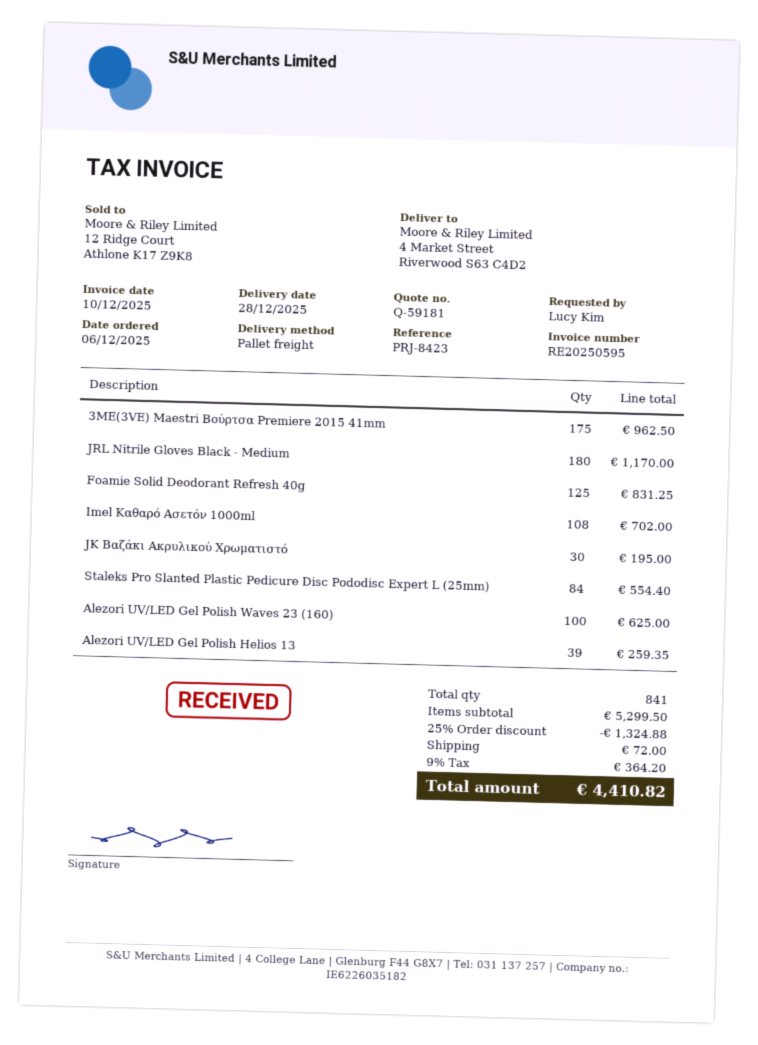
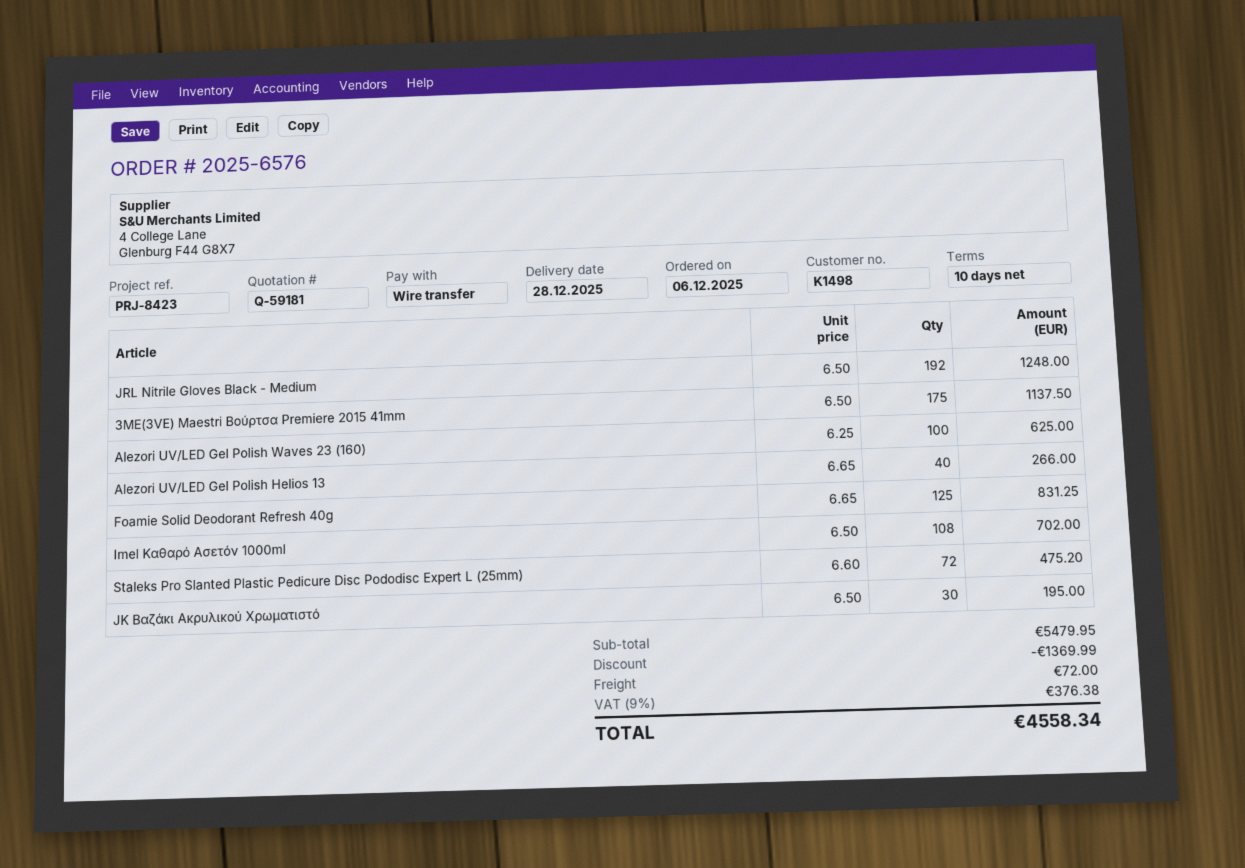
3ME(3VE) Maestri Boύρτσα Premiere 2015 41mm: 175 for 962.50 -> 175 for 1137.50
JRL Nitrile Gloves Black - Medium: 180 for 1170.00 -> 192 for 1248.00
Staleks Pro Slanted Plastic Pedicure Disc Pododisc Expert L (25mm): 84 for 554.40 -> 72 for 475.20
Alezori UV/LED Gel Polish Helios 13: 39 for 259.35 -> 40 for 266.00
subtotal: 5299.50 -> 5479.95
discount: 1324.88 -> 1369.99
tax: 9% = 364.20 -> 9% = 376.38
total: 4410.82 -> 4558.34

